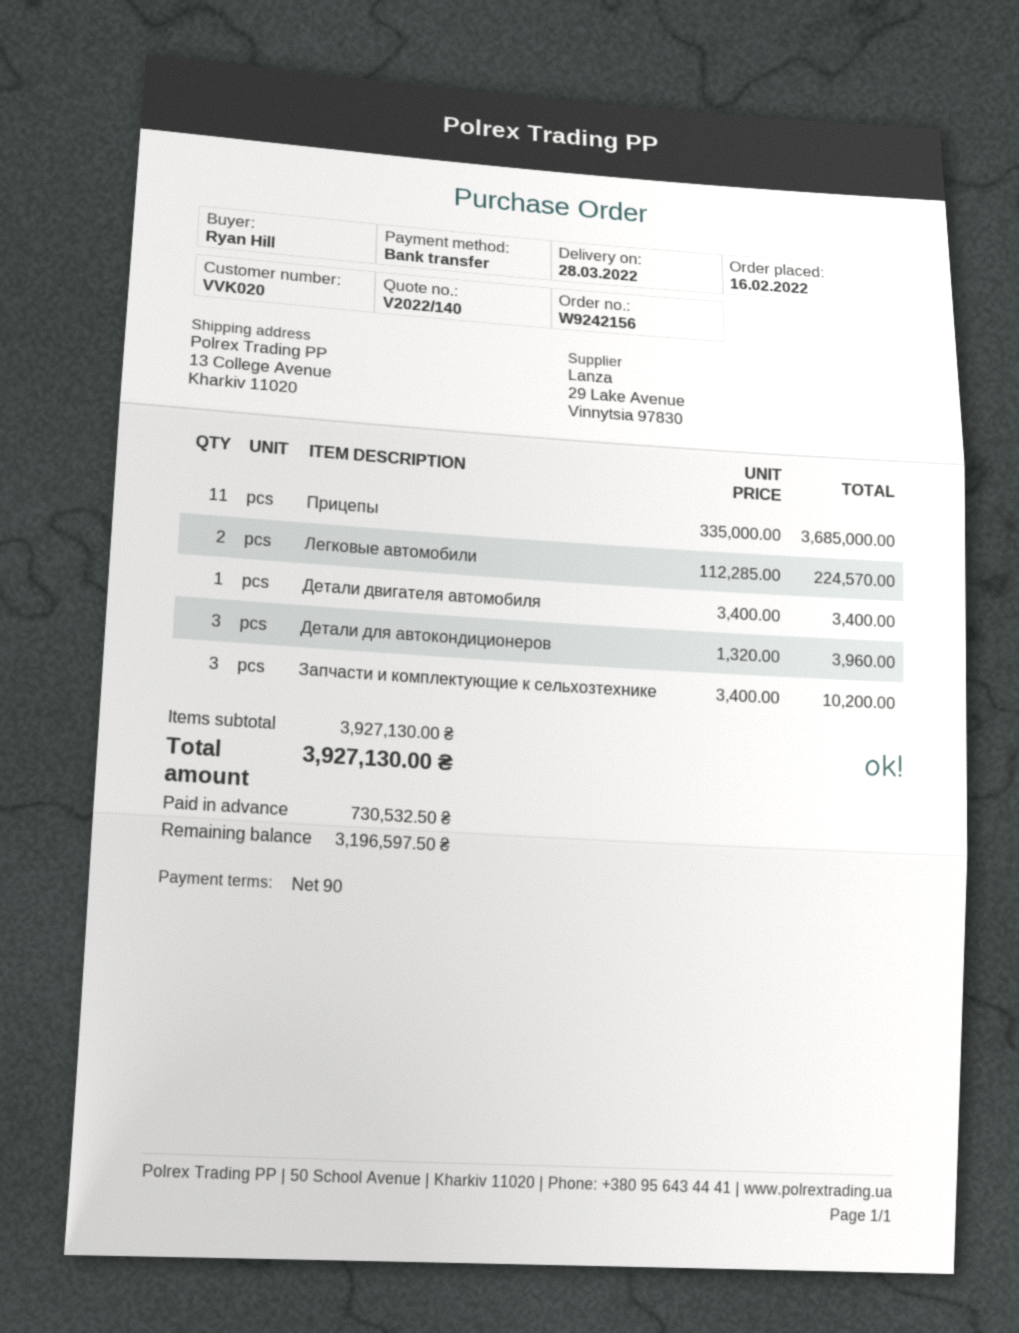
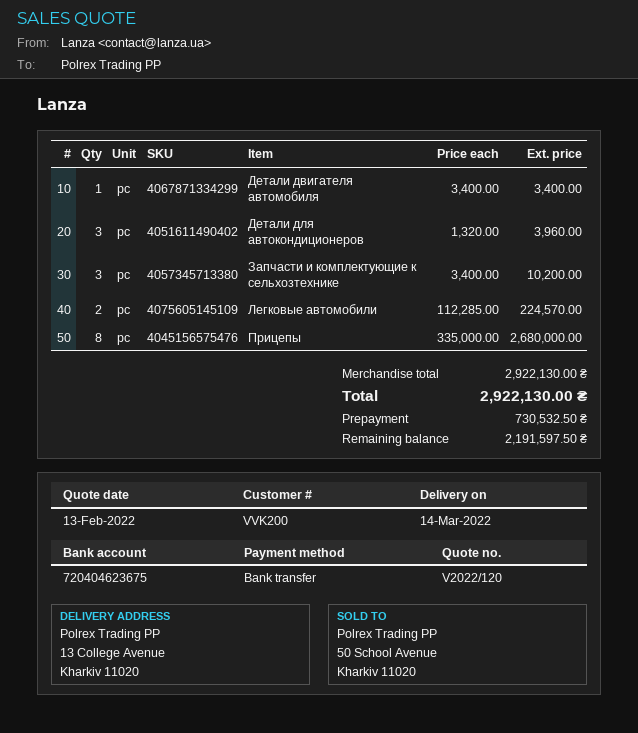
quote number: V2022/140 -> V2022/120
delivery date: 2022-03-28 -> 2022-03-14
customer number: VVK020 -> VVK200
Прицепы: 11 x 335000.00 = 3685000.00 -> 8 x 335000.00 = 2680000.00
subtotal: 3927130.00 -> 2922130.00
total: 3927130.00 -> 2922130.00
balance: 3196597.50 -> 2191597.50

